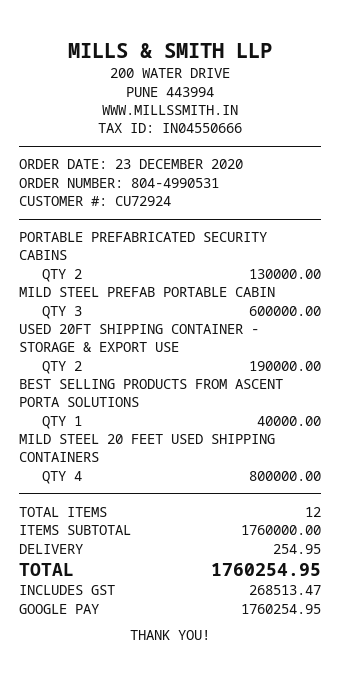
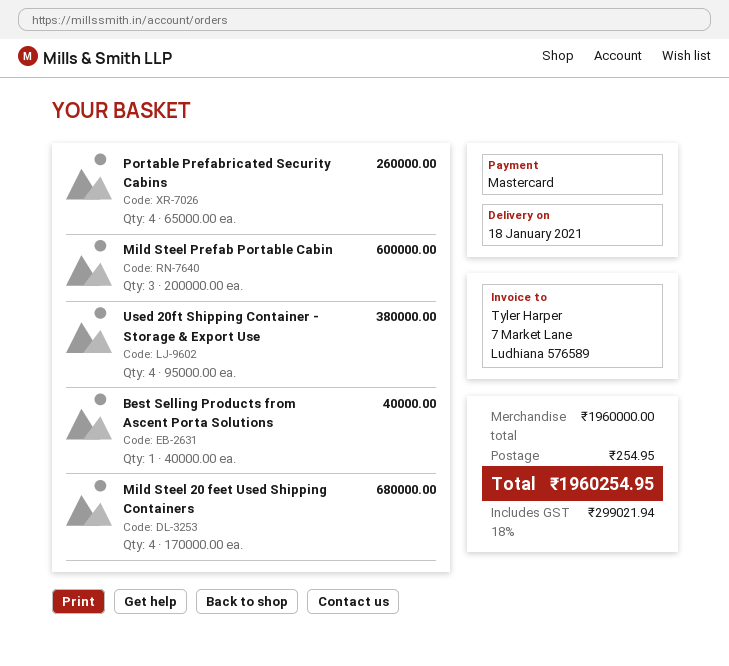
payment method: Google Pay -> Mastercard
PORTABLE PREFABRICATED SECURITY CABINS: 2 for 130000.00 -> 4 for 260000.00
USED 20FT SHIPPING CONTAINER - STORAGE & EXPORT USE: 2 for 190000.00 -> 4 for 380000.00
MILD STEEL 20 FEET USED SHIPPING CONTAINERS: 4 for 800000.00 -> 4 for 680000.00
subtotal: 1760000.00 -> 1960000.00
tax: 268513.47 -> 299021.94
total: 1760254.95 -> 1960254.95

